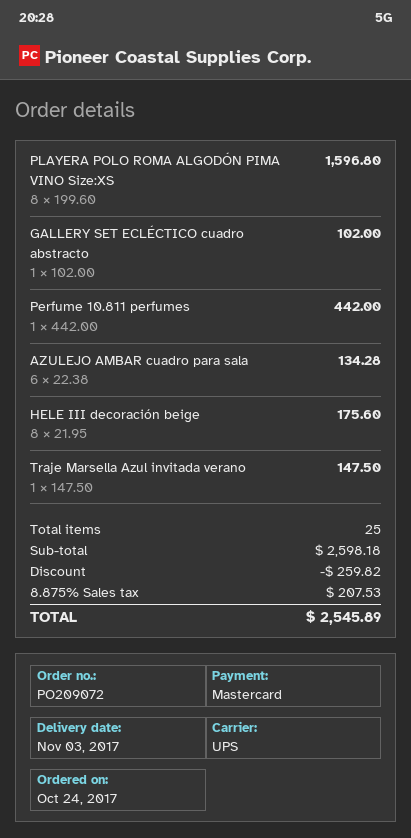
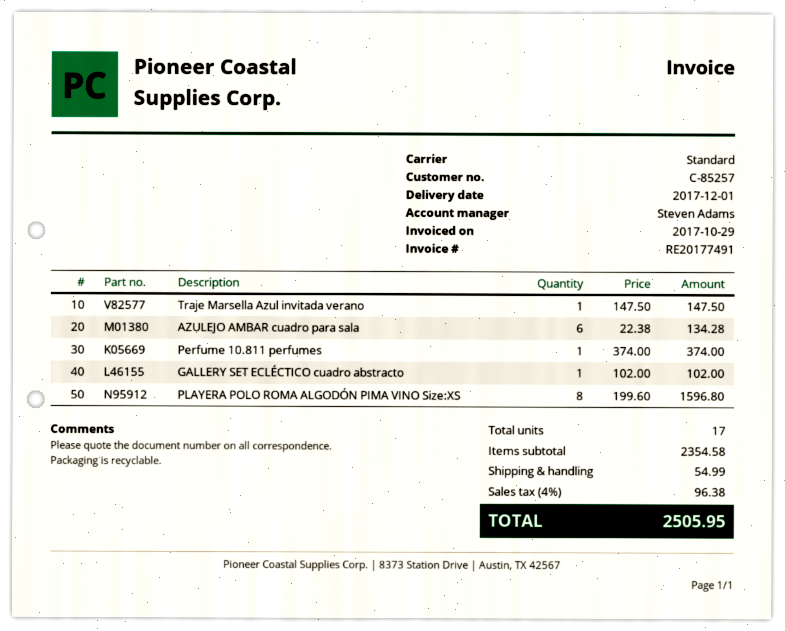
delivery date: 2017-11-03 -> 2017-12-01
shipping method: UPS -> standard
Perfume 10.811 perfumes: 1 x 442.00 = 442.00 -> 1 x 374.00 = 374.00
HELE III decoración beige: 8 x 21.95 = 175.60 -> none
total quantity: 25 -> 17
subtotal: 2598.18 -> 2354.58
discount: 259.82 -> none
shipping: none -> 54.99
tax: 8.875% = 207.53 -> 4% = 96.38
total: 2545.89 -> 2505.95

